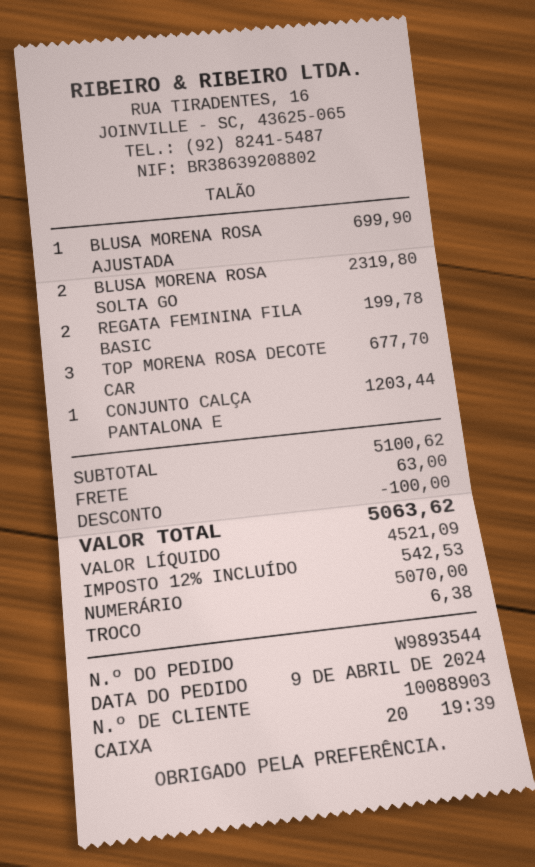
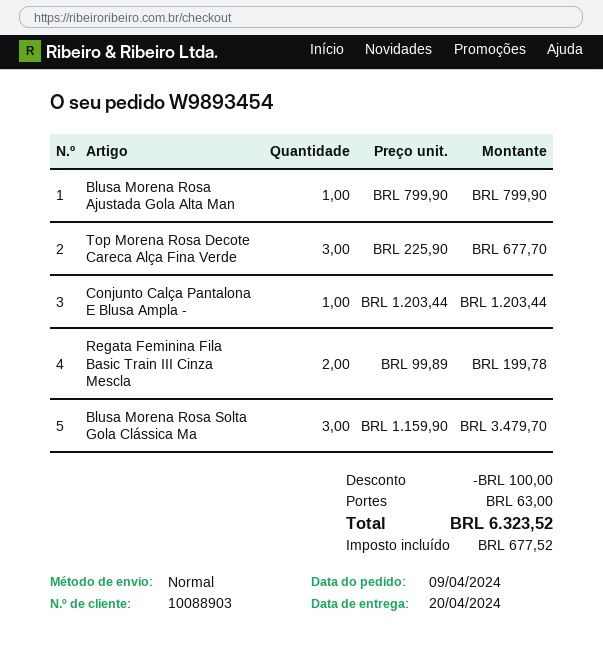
order number: W9893544 -> W9893454
BLUSA MORENA ROSA AJUSTADA: 1 for 699.90 -> 1 for 799.90
BLUSA MORENA ROSA SOLTA GO: 2 for 2319.80 -> 3 for 3479.70
tax: 542.53 -> 677.52
total: 5063.62 -> 6323.52

